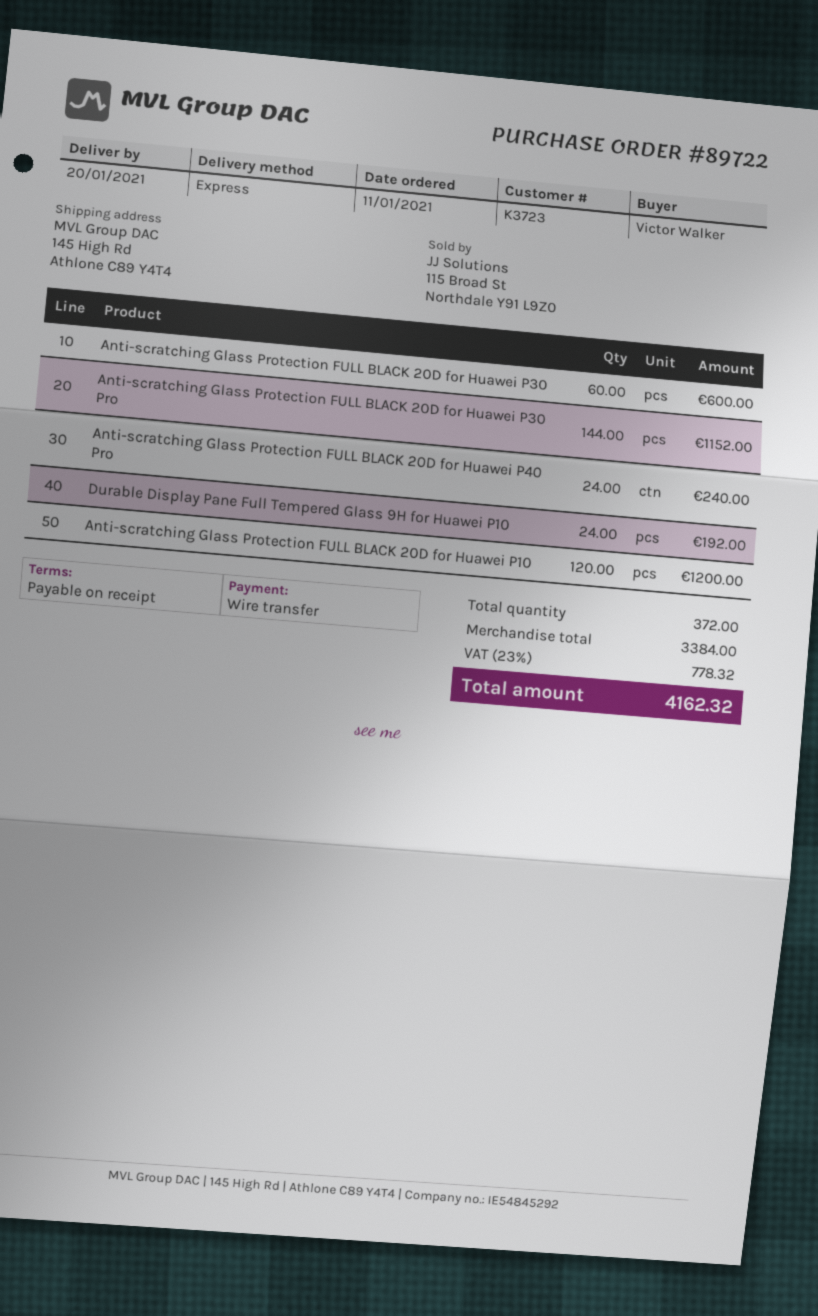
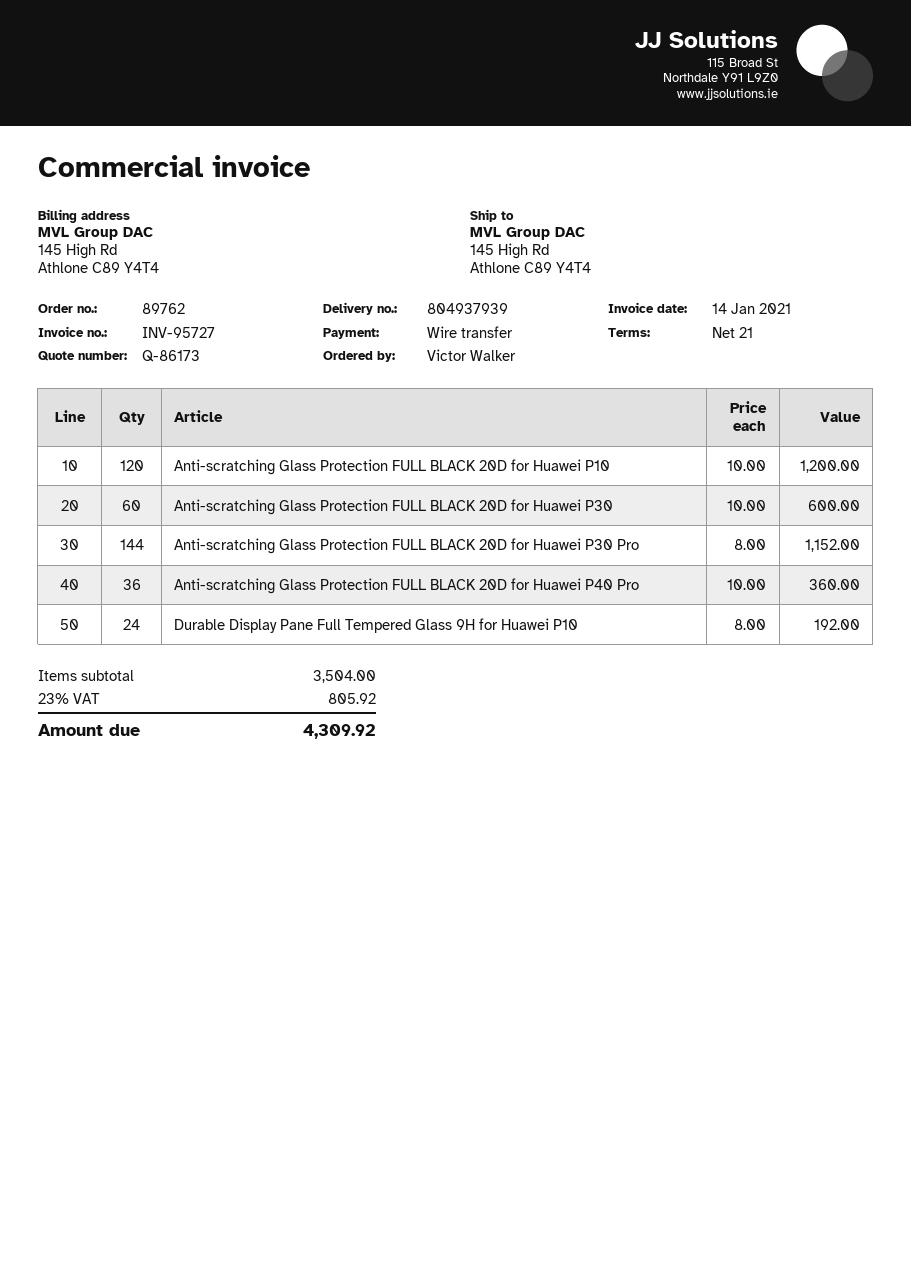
order number: 89722 -> 89762
payment terms: on receipt -> 21 days
Anti-scratching Glass Protection FULL BLACK 20D for Huawei P40 Pro: 24 for 240.00 -> 36 for 360.00
subtotal: 3384.00 -> 3504.00
tax: 23% = 778.32 -> 23% = 805.92
total: 4162.32 -> 4309.92

